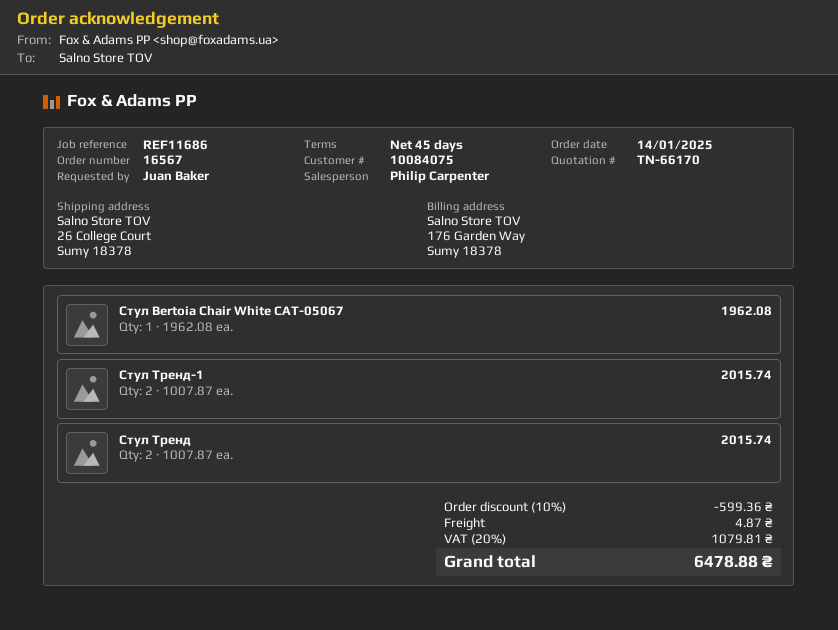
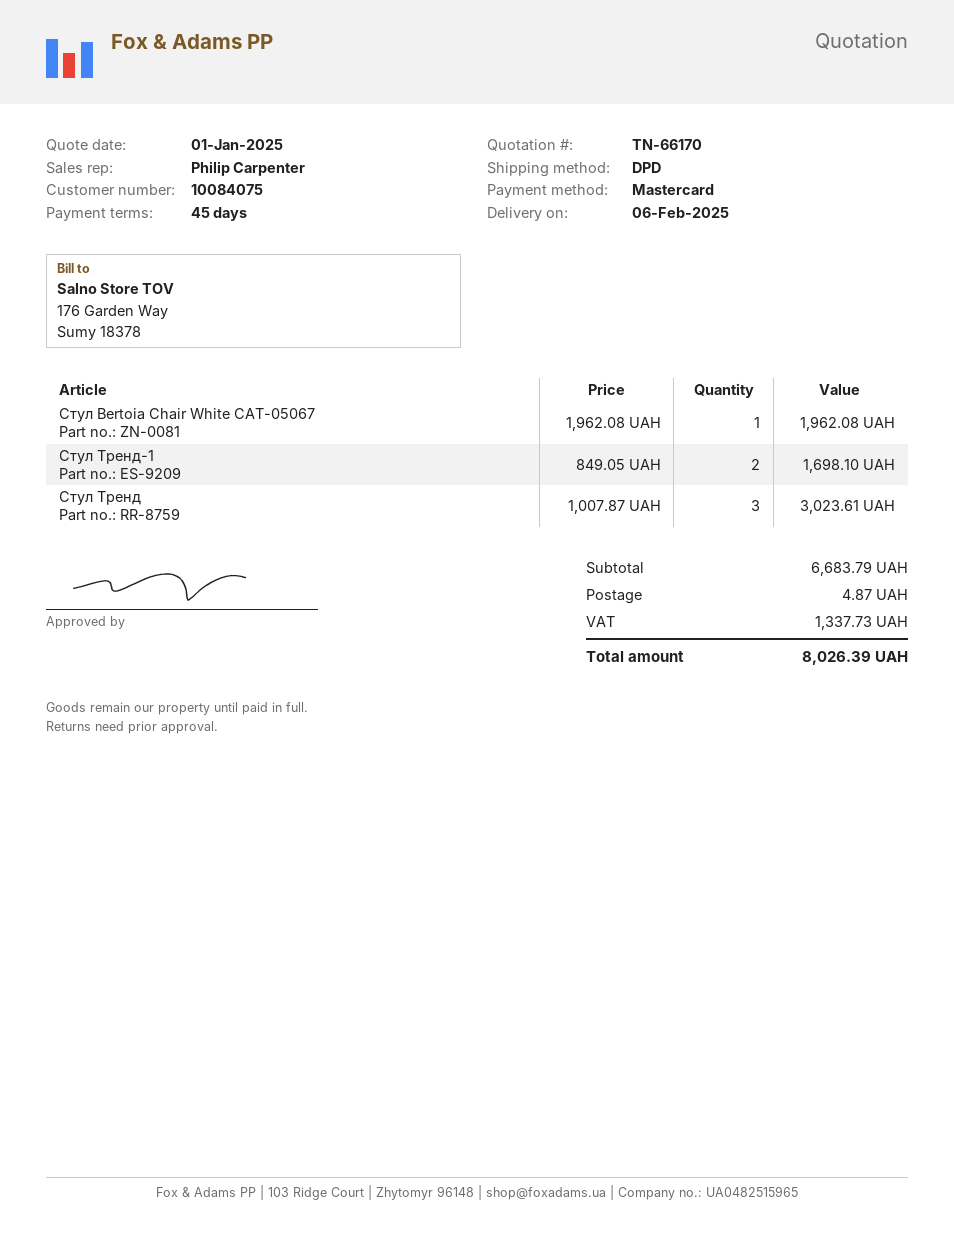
Стул Тренд-1: 2 x 1007.87 = 2015.74 -> 2 x 849.05 = 1698.10
Стул Тренд: 2 x 1007.87 = 2015.74 -> 3 x 1007.87 = 3023.61
discount: 10% = 599.36 -> none
tax: 1079.81 -> 1337.73
total: 6478.88 -> 8026.39

